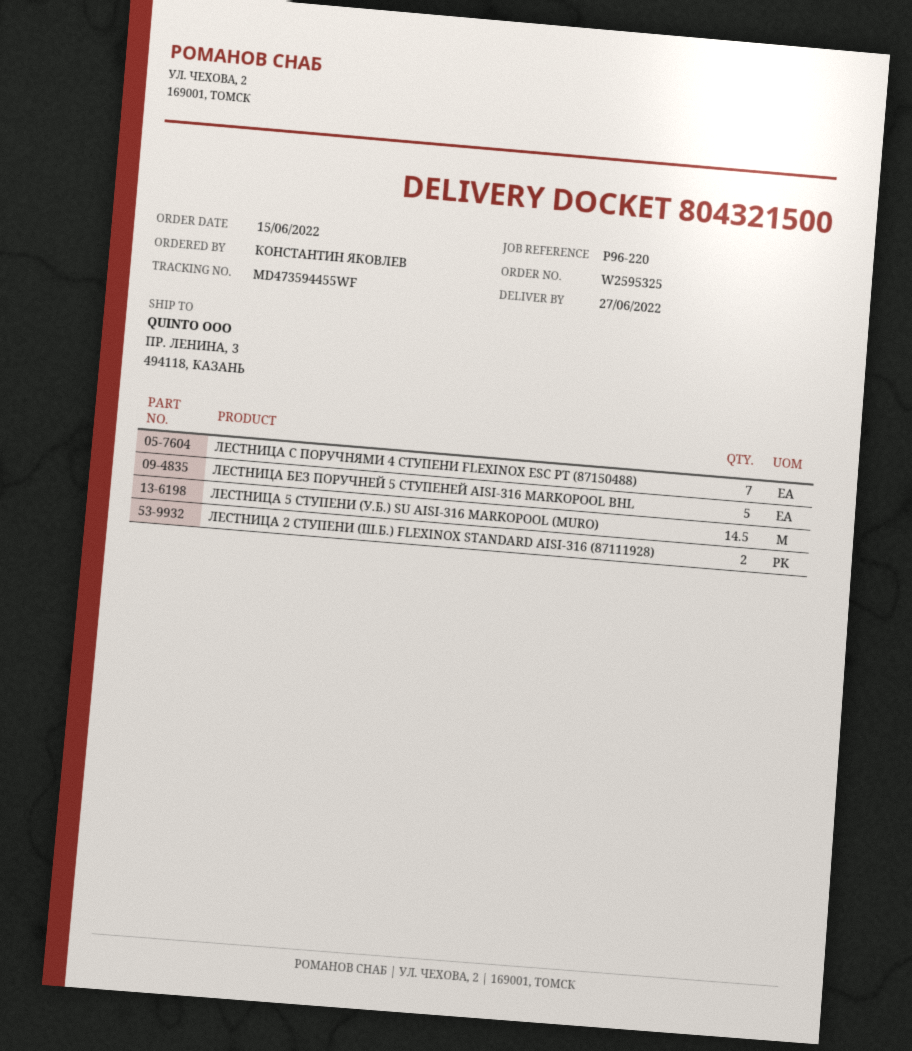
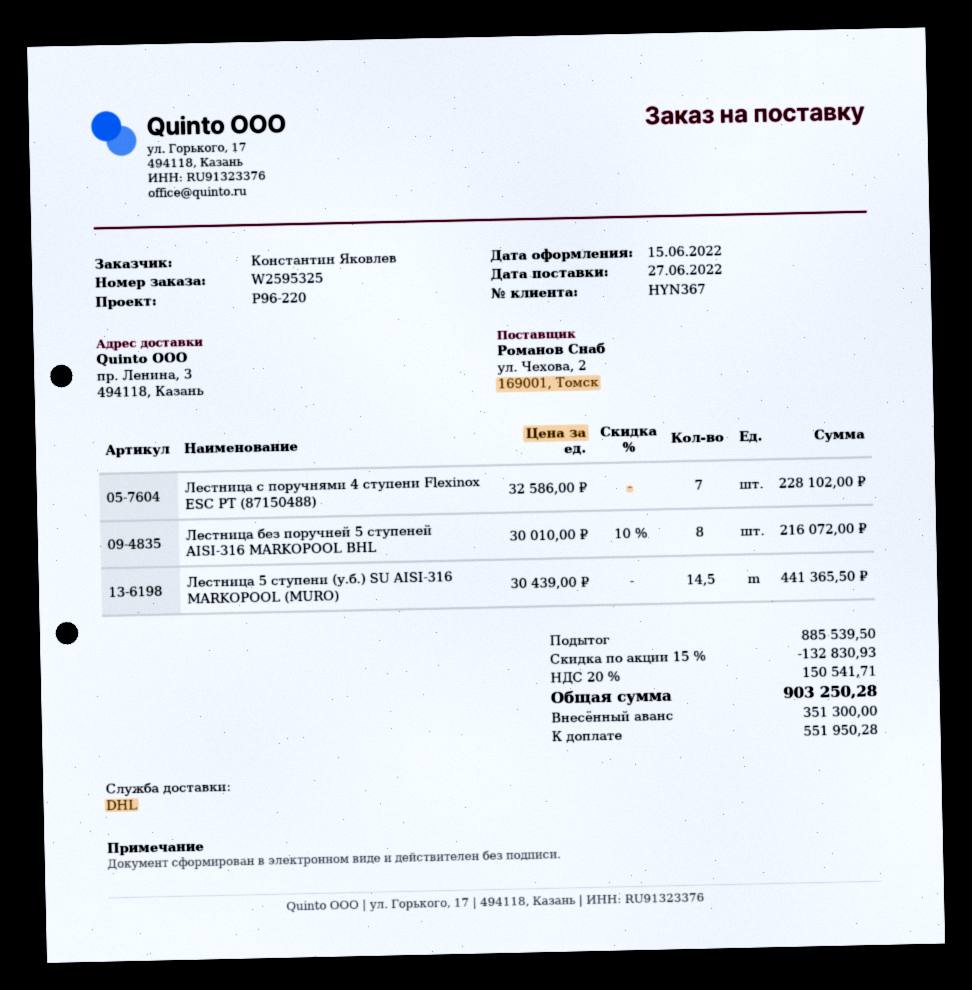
ЛЕСТНИЦА БЕЗ ПОРУЧНЕЙ 5 СТУПЕНЕЙ AISI-316 MARKOPOOL BHL: 5 -> 8
ЛЕСТНИЦА 2 СТУПЕНИ (Ш.Б.) FLEXINOX STANDARD AISI-316 (87111928): 2 -> none

